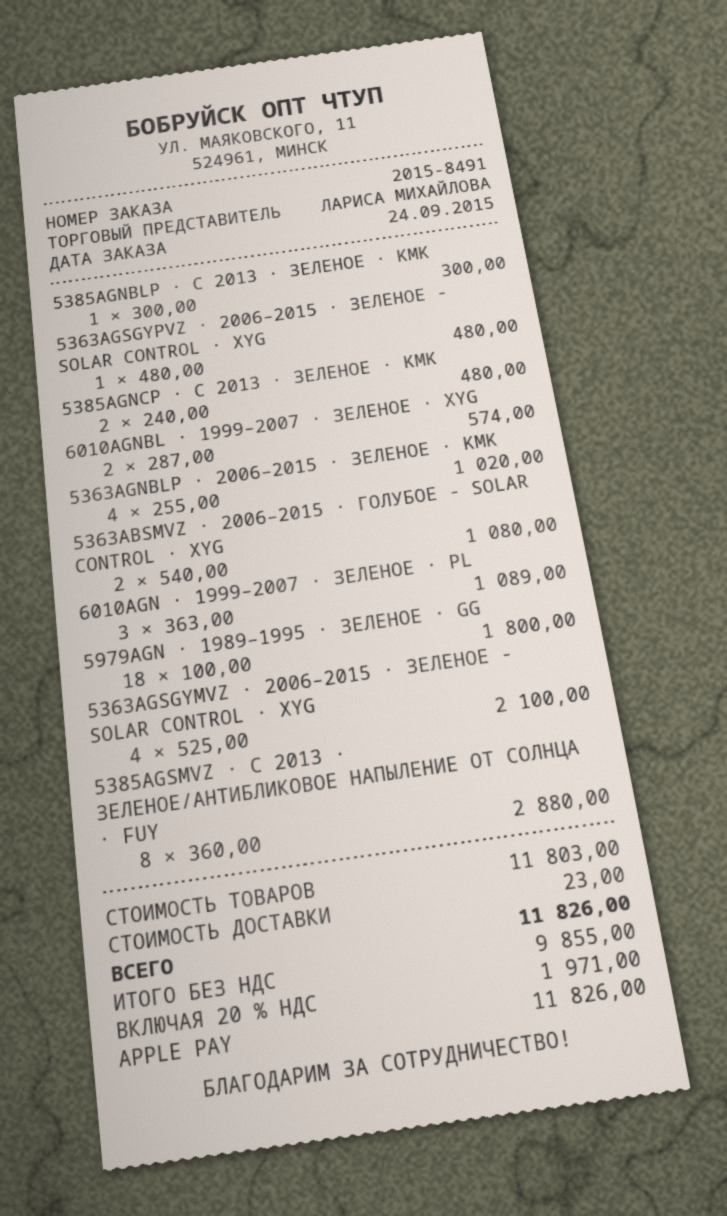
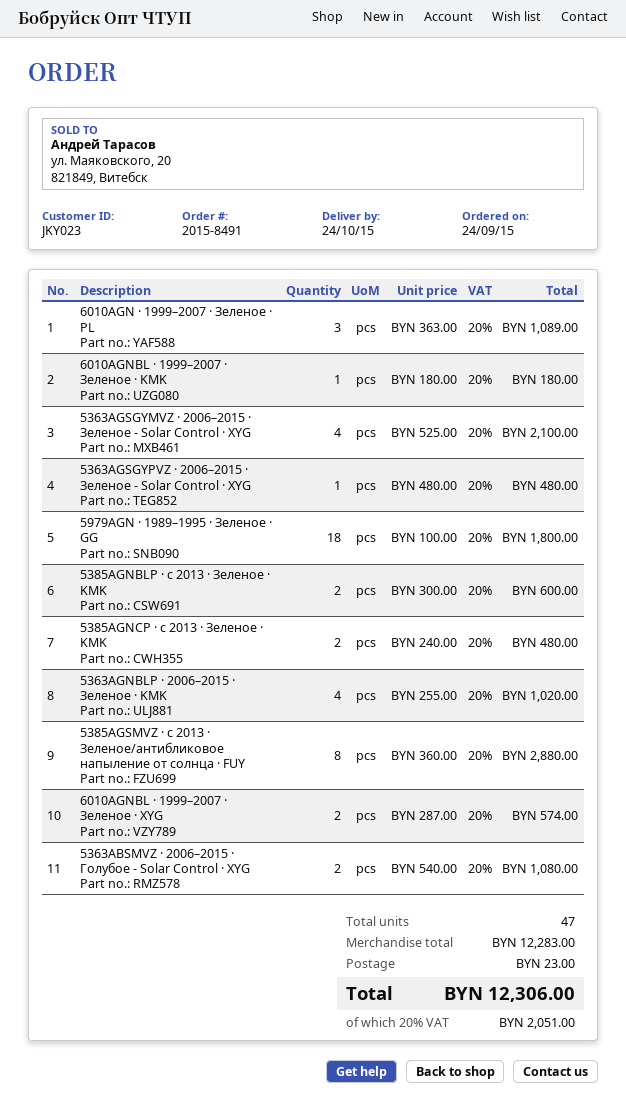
5385AGNBLP · С 2013 · ЗЕЛЕНОЕ · KMK: 1 x 300.00 = 300.00 -> 2 x 300.00 = 600.00
6010AGNBL · 1999–2007 · Зеленое · KMK: none -> 1 x 180.00 = 180.00
subtotal: 11803.00 -> 12283.00
tax: 20% = 1971.00 -> 20% = 2051.00
total: 11826.00 -> 12306.00

